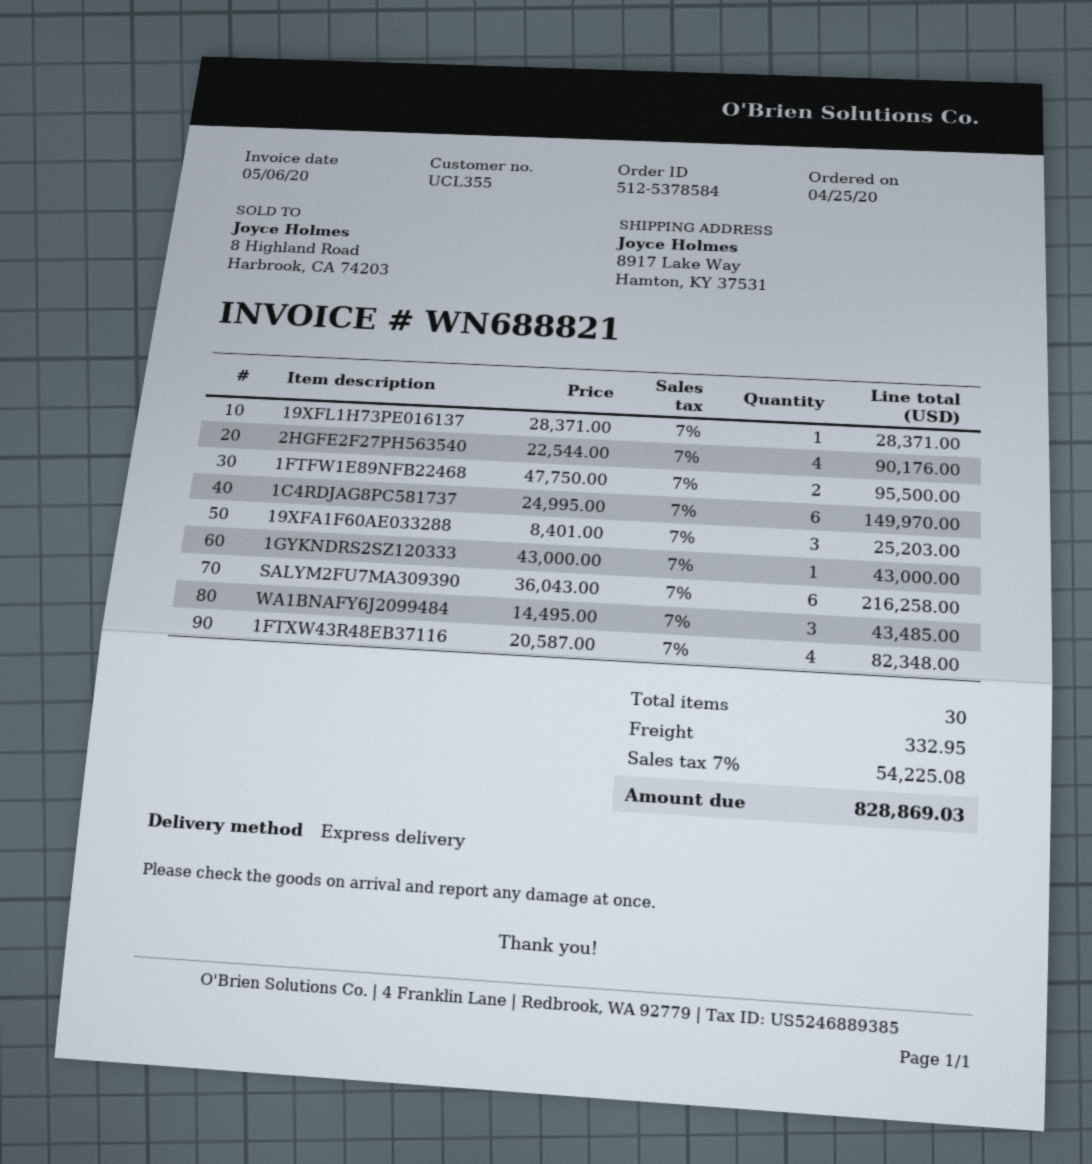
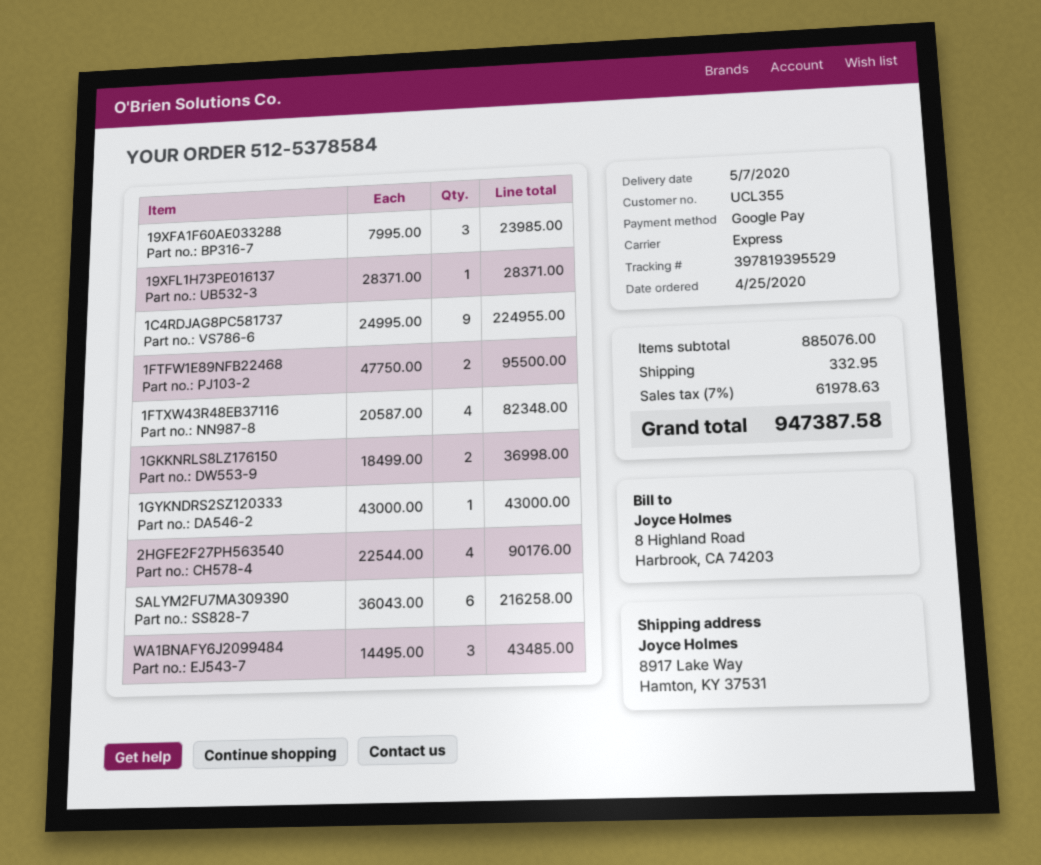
1C4RDJAG8PC581737: 6 x 24995.00 = 149970.00 -> 9 x 24995.00 = 224955.00
19XFA1F60AE033288: 3 x 8401.00 = 25203.00 -> 3 x 7995.00 = 23985.00
1GKKNRLS8LZ176150: none -> 2 x 18499.00 = 36998.00
tax: 7% = 54225.08 -> 7% = 61978.63
total: 828869.03 -> 947387.58

